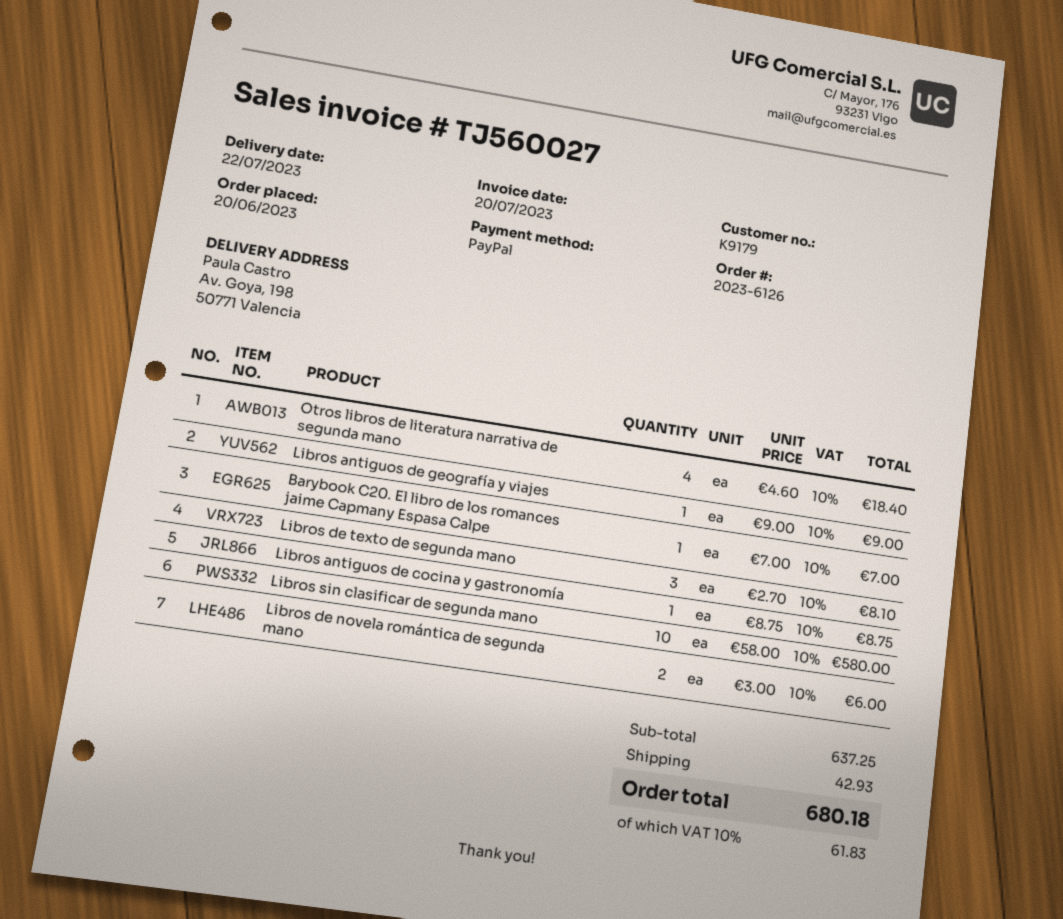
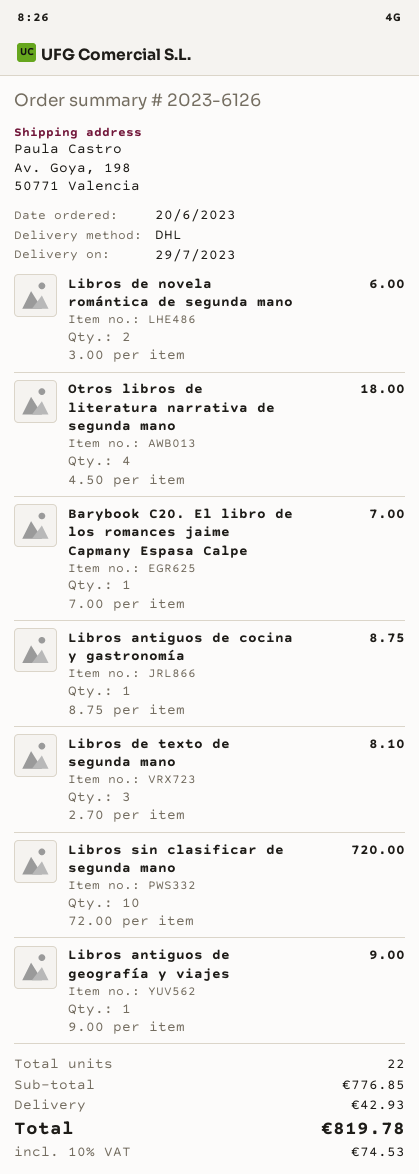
delivery date: 2023-07-22 -> 2023-07-29
Otros libros de literatura narrativa de segunda mano: 4 x 4.60 = 18.40 -> 4 x 4.50 = 18.00
Libros sin clasificar de segunda mano: 10 x 58.00 = 580.00 -> 10 x 72.00 = 720.00
subtotal: 637.25 -> 776.85
tax: 10% = 61.83 -> 10% = 74.53
total: 680.18 -> 819.78

